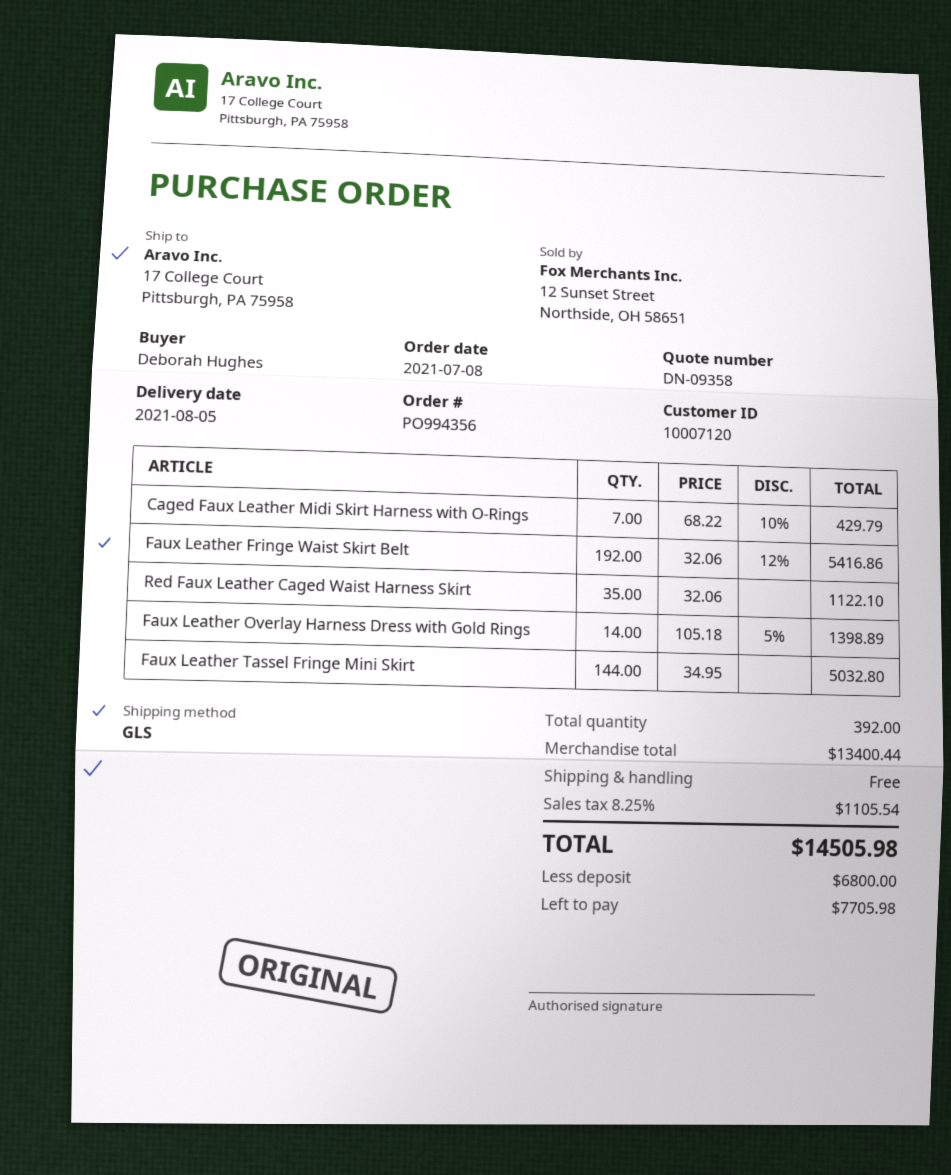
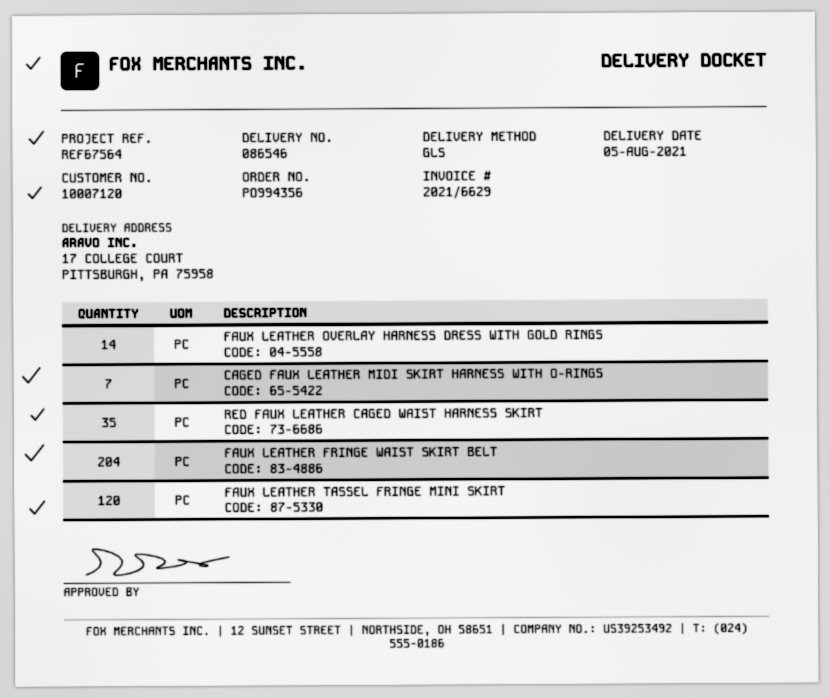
Faux Leather Fringe Waist Skirt Belt: 192 -> 204
Faux Leather Tassel Fringe Mini Skirt: 144 -> 120

